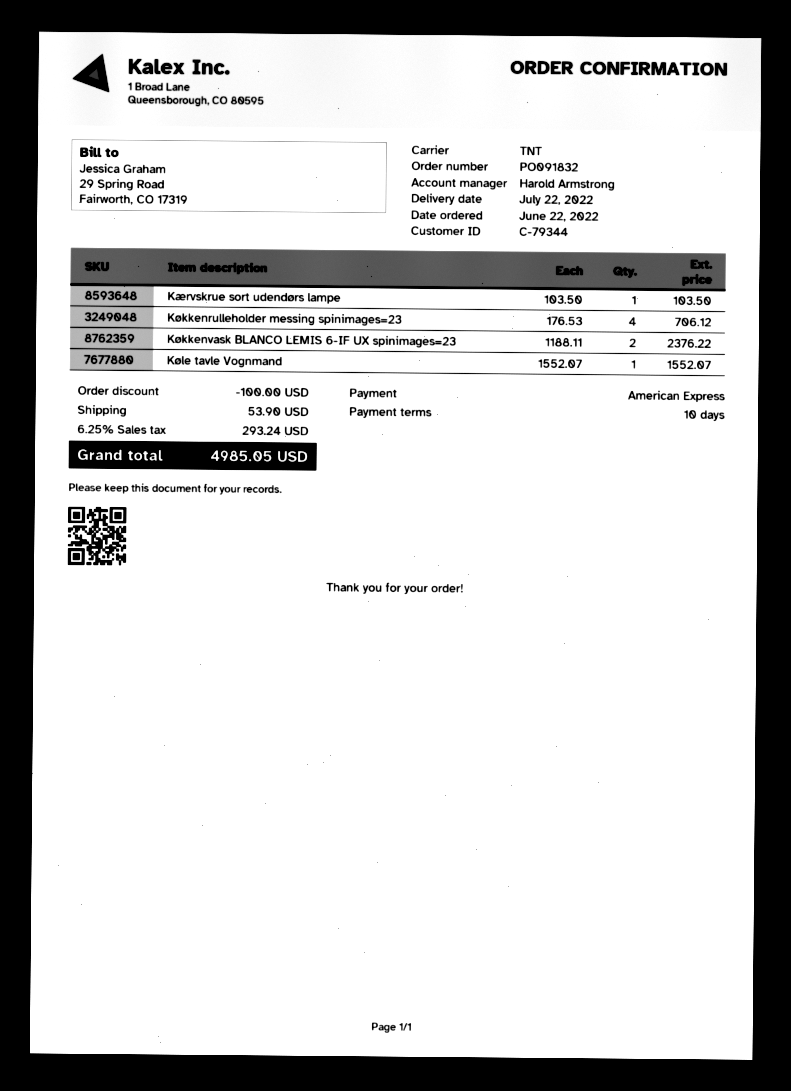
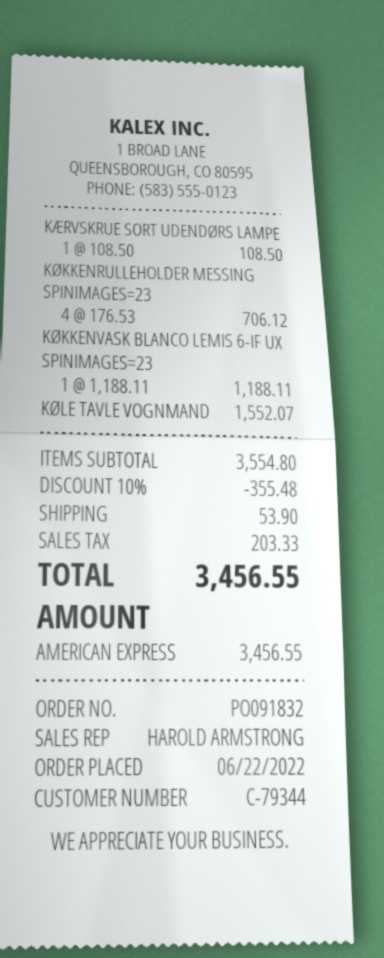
Kærvskrue sort udendørs lampe: 1 x 103.50 = 103.50 -> 1 x 108.50 = 108.50
Køkkenvask BLANCO LEMIS 6-IF UX spinimages=23: 2 x 1188.11 = 2376.22 -> 1 x 1188.11 = 1188.11
discount: 100.00 -> 355.48
tax: 293.24 -> 203.33
total: 4985.05 -> 3456.55

